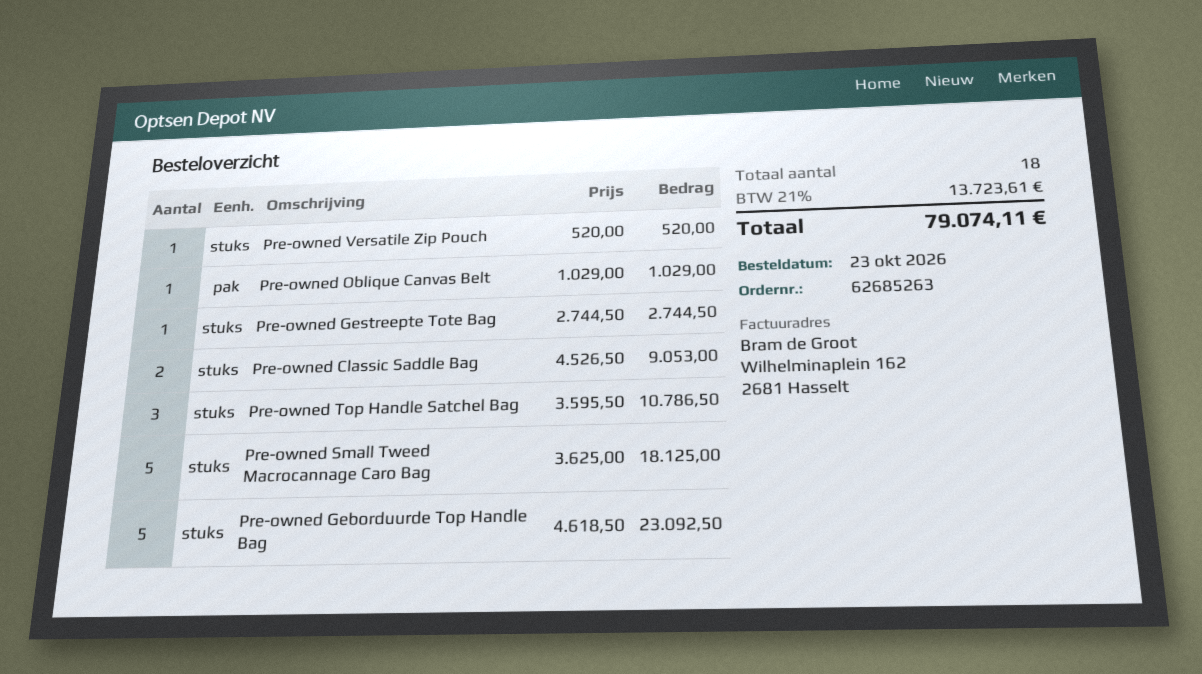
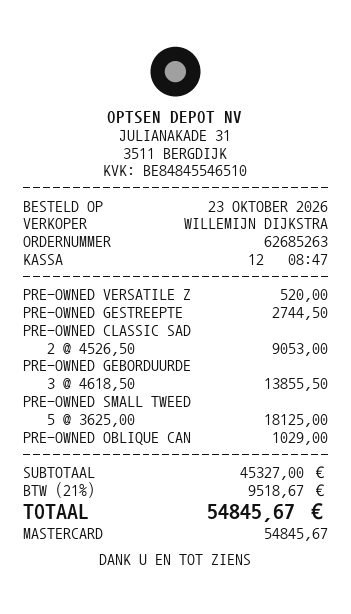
Pre-owned Top Handle Satchel Bag: 3 x 3595.50 = 10786.50 -> none
Pre-owned Geborduurde Top Handle Bag: 5 x 4618.50 = 23092.50 -> 3 x 4618.50 = 13855.50
tax: 21% = 13723.61 -> 21% = 9518.67
total: 79074.11 -> 54845.67

